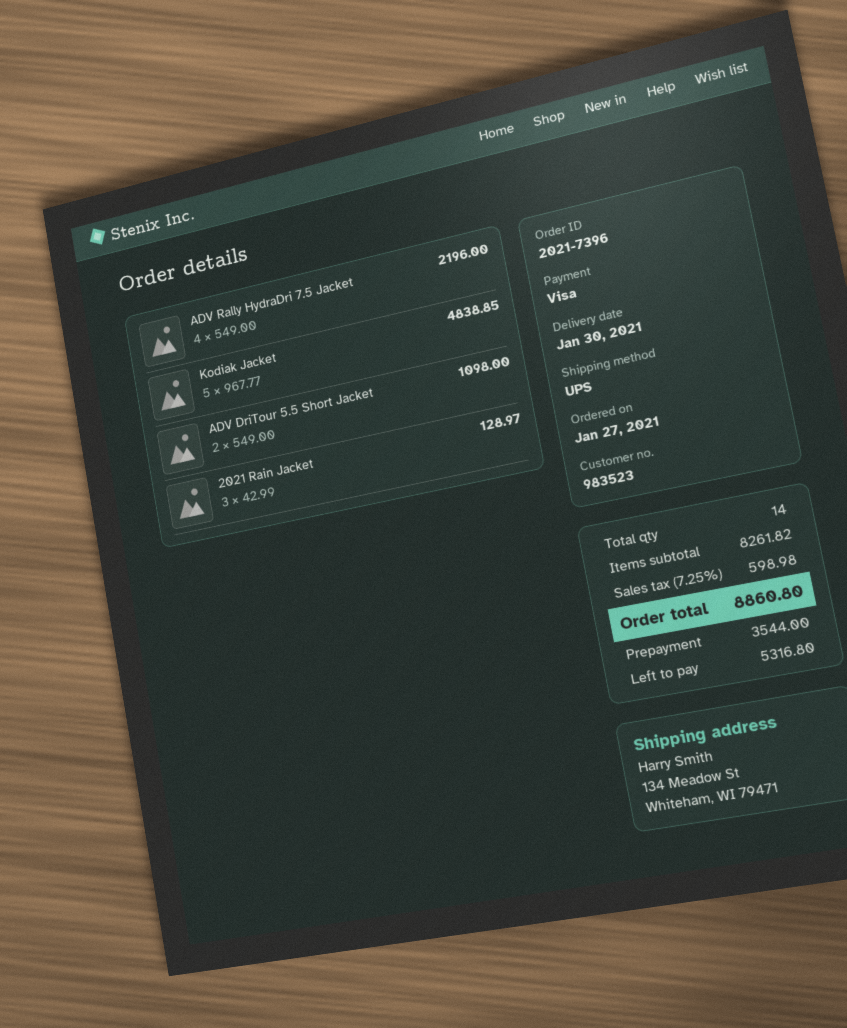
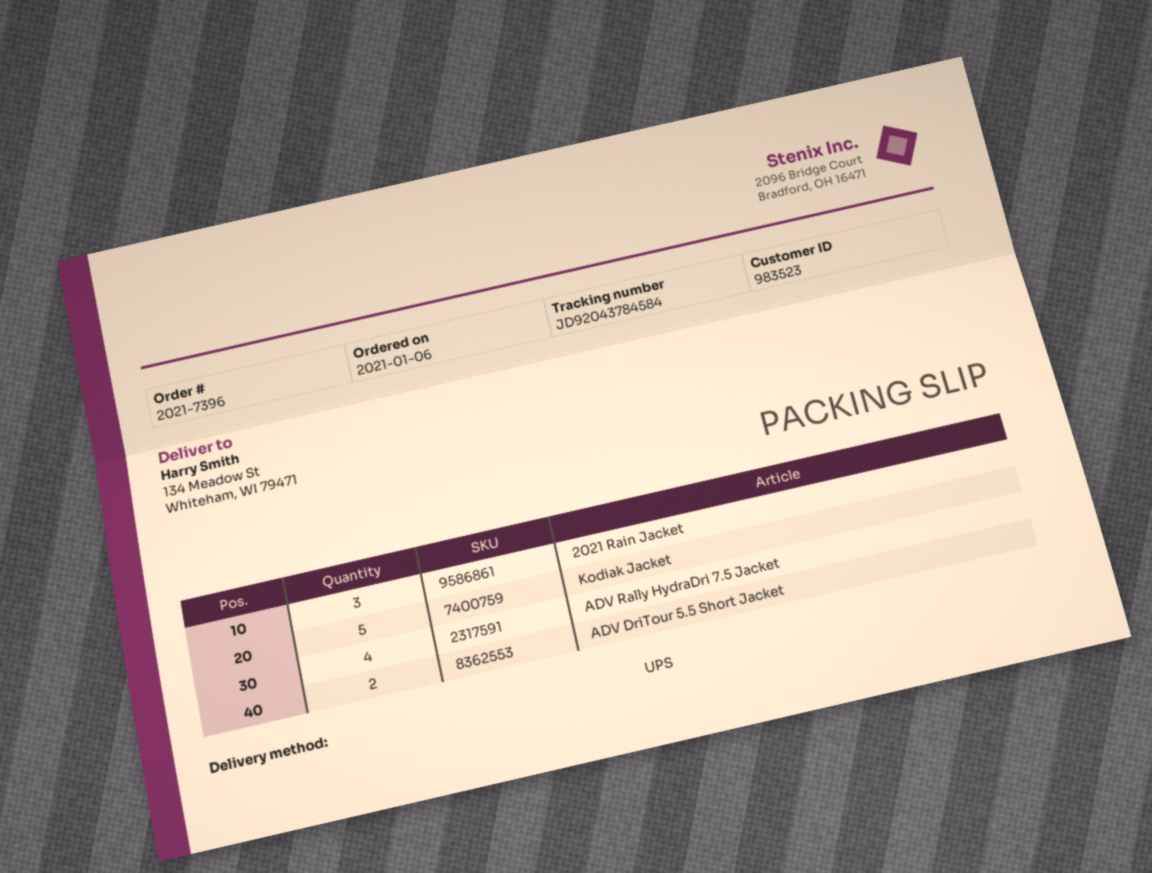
order date: 2021-01-27 -> 2021-01-06

